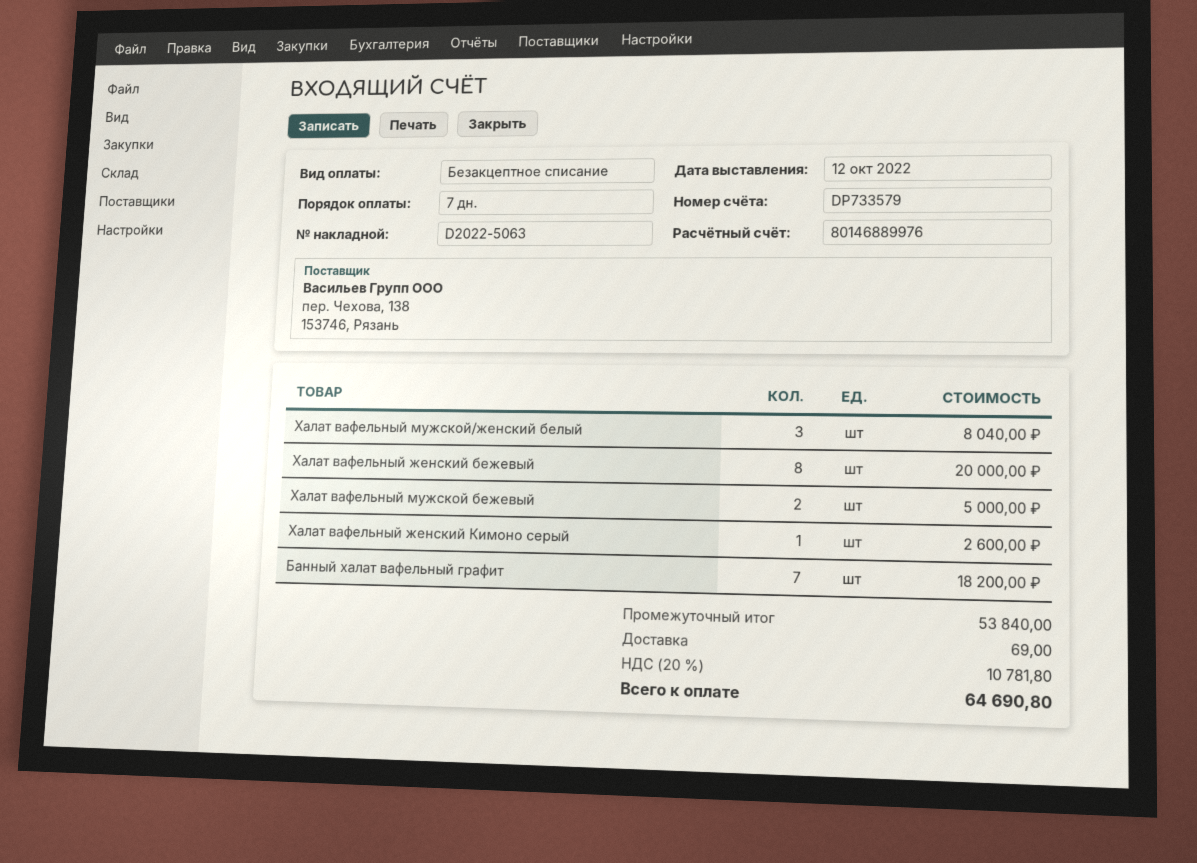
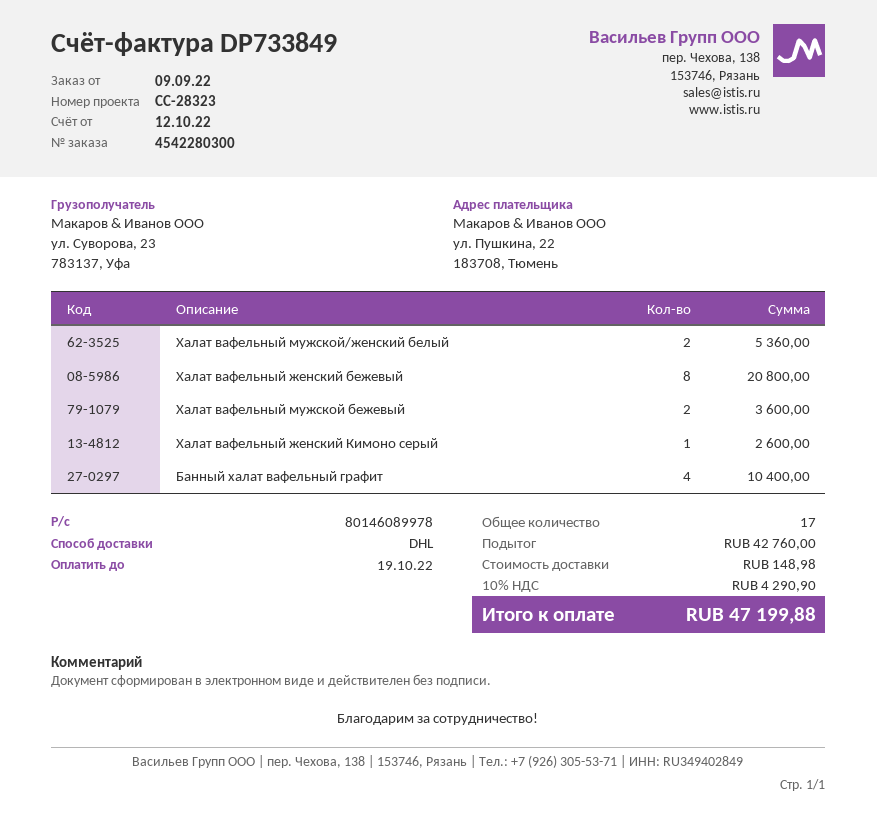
invoice number: DP733579 -> DP733849
bank account: 80146889976 -> 80146089978
Халат вафельный мужской/женский белый: 3 for 8040.00 -> 2 for 5360.00
Халат вафельный женский бежевый: 8 for 20000.00 -> 8 for 20800.00
Халат вафельный мужской бежевый: 2 for 5000.00 -> 2 for 3600.00
Банный халат вафельный графит: 7 for 18200.00 -> 4 for 10400.00
subtotal: 53840.00 -> 42760.00
shipping: 69.00 -> 148.98
tax: 20% = 10781.80 -> 10% = 4290.90
total: 64690.80 -> 47199.88

